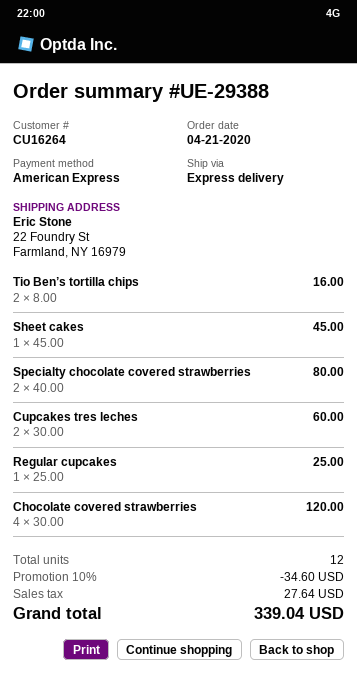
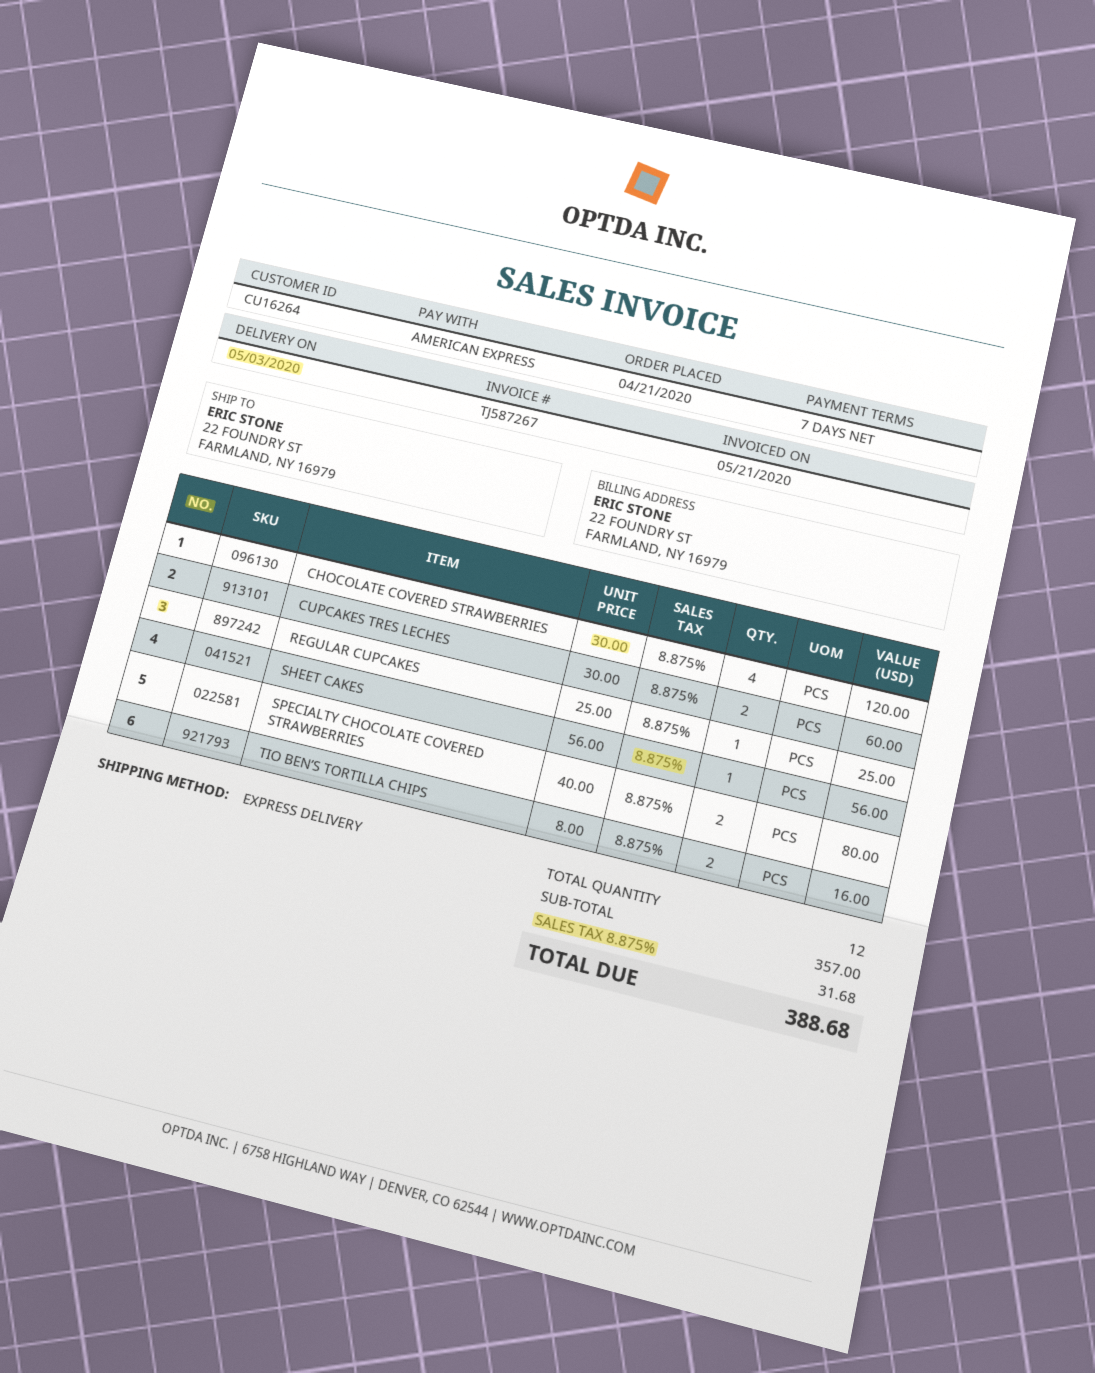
Sheet cakes: 1 x 45.00 = 45.00 -> 1 x 56.00 = 56.00
discount: 10% = 34.60 -> none
tax: 27.64 -> 31.68
total: 339.04 -> 388.68

